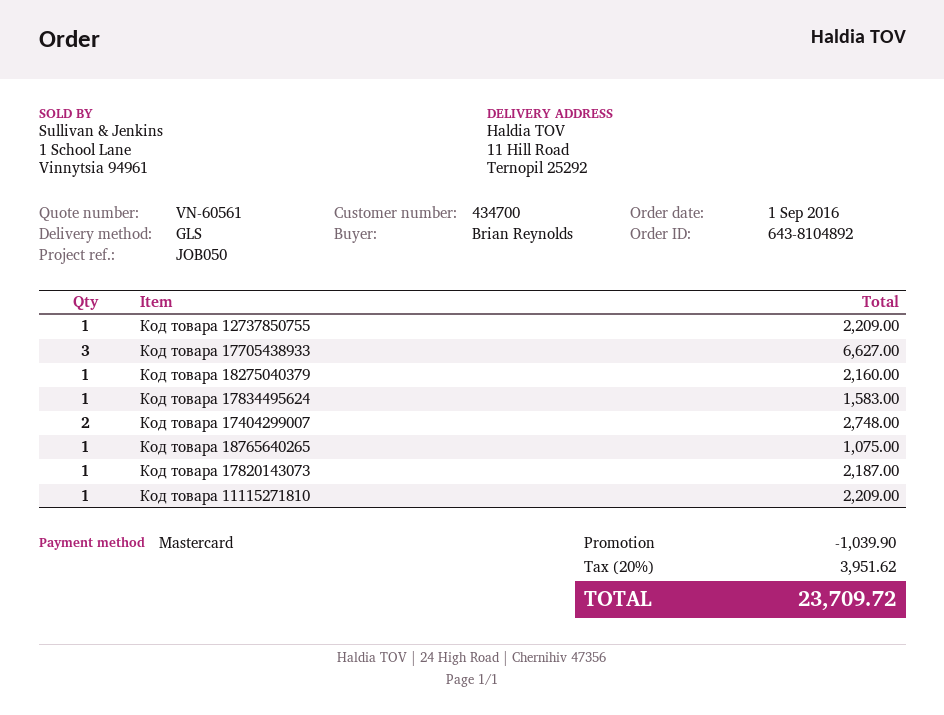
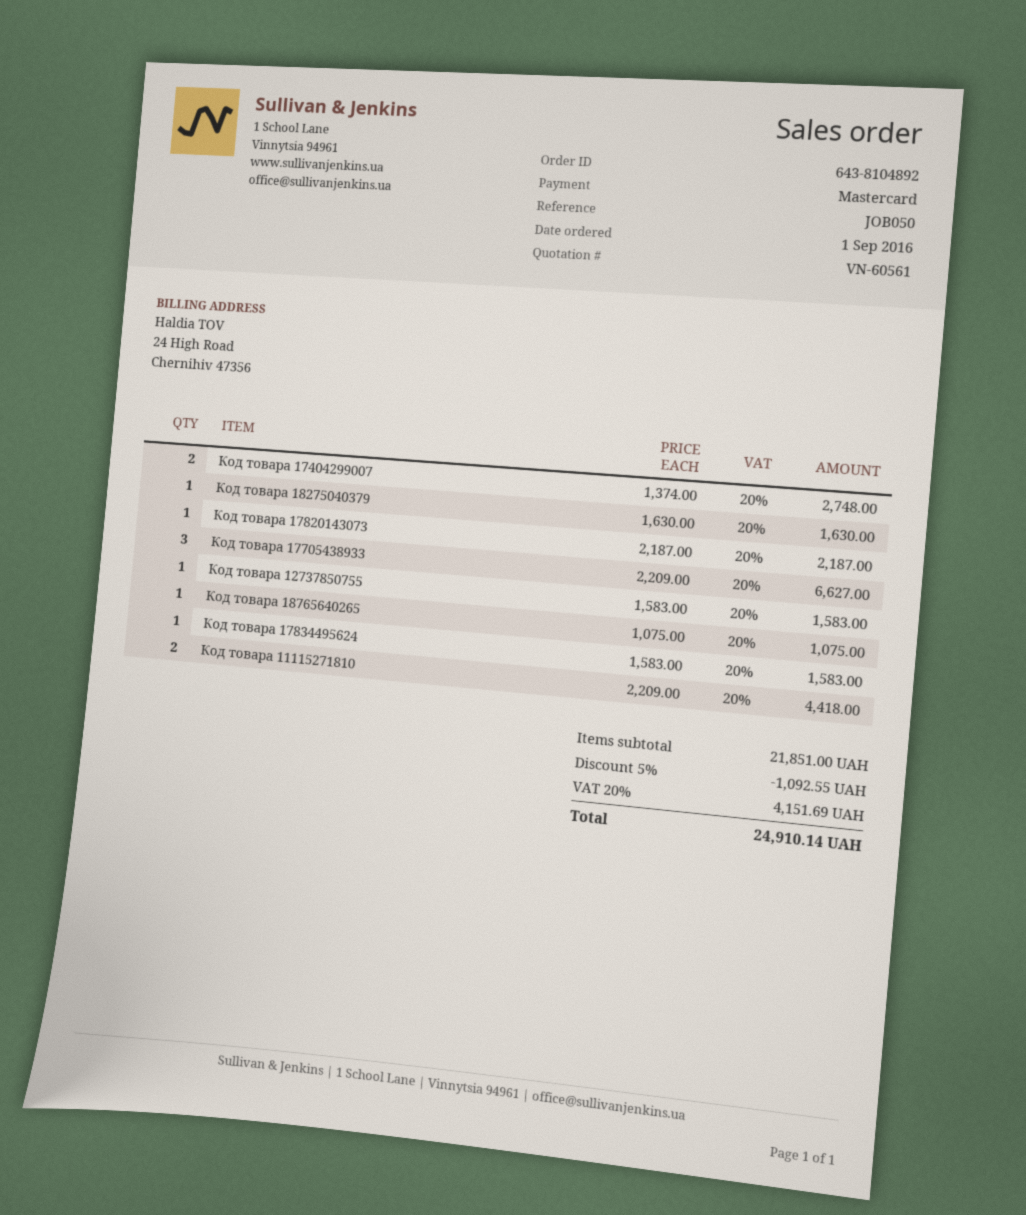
Код товара 12737850755: 1 for 2209.00 -> 1 for 1583.00
Код товара 18275040379: 1 for 2160.00 -> 1 for 1630.00
Код товара 11115271810: 1 for 2209.00 -> 2 for 4418.00
discount: 1039.90 -> 1092.55
tax: 20% = 3951.62 -> 20% = 4151.69
total: 23709.72 -> 24910.14

